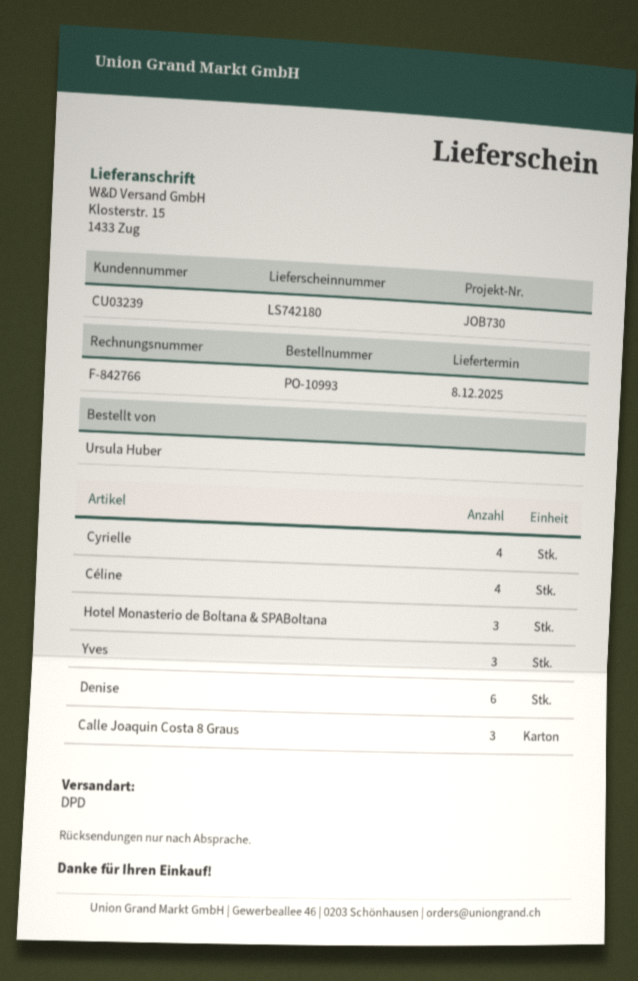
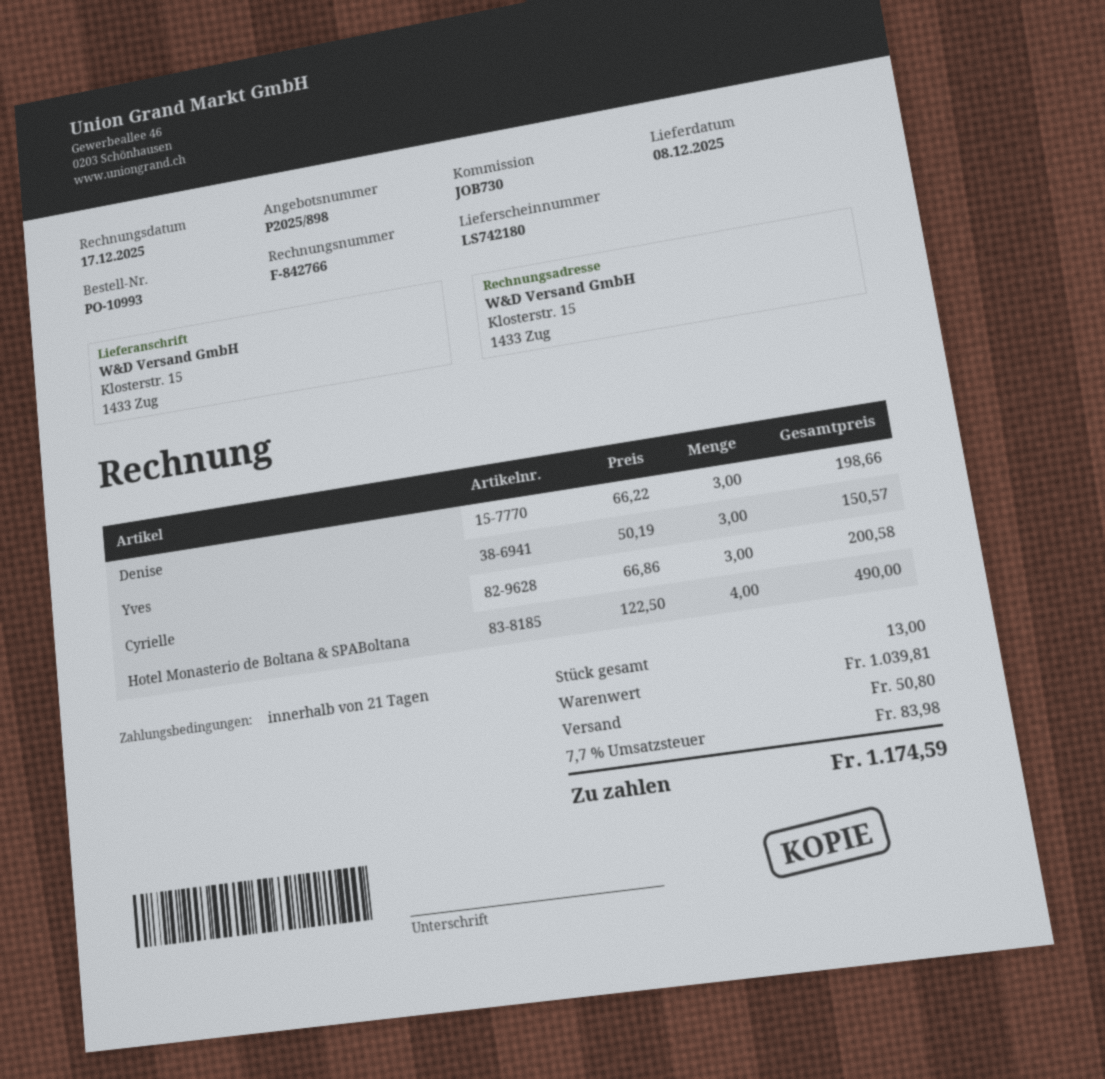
Cyrielle: 4 -> 3
Céline: 4 -> none
Hotel Monasterio de Boltana & SPABoltana: 3 -> 4
Denise: 6 -> 3
Calle Joaquin Costa 8 Graus: 3 -> none

